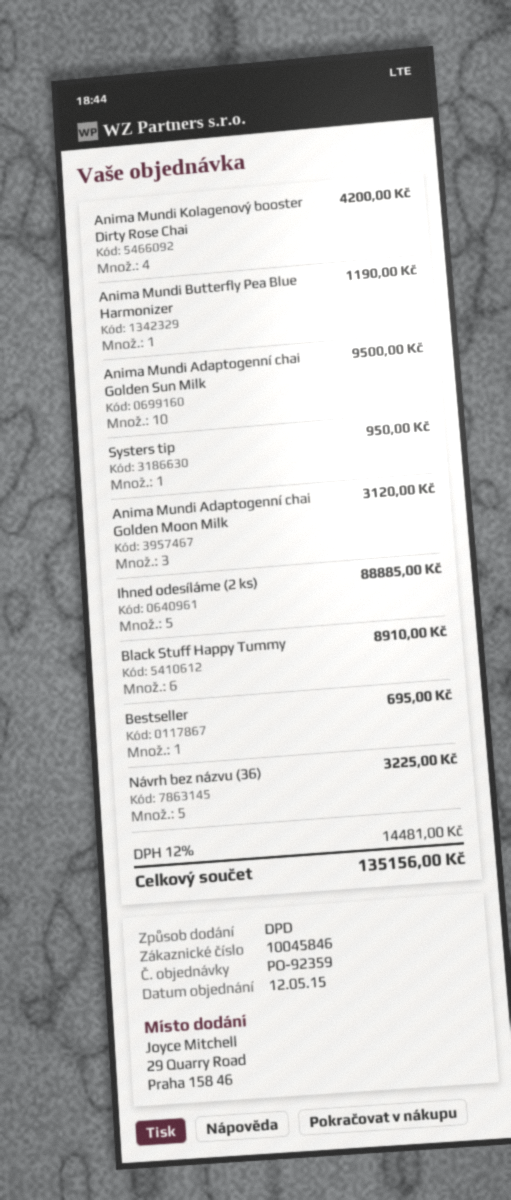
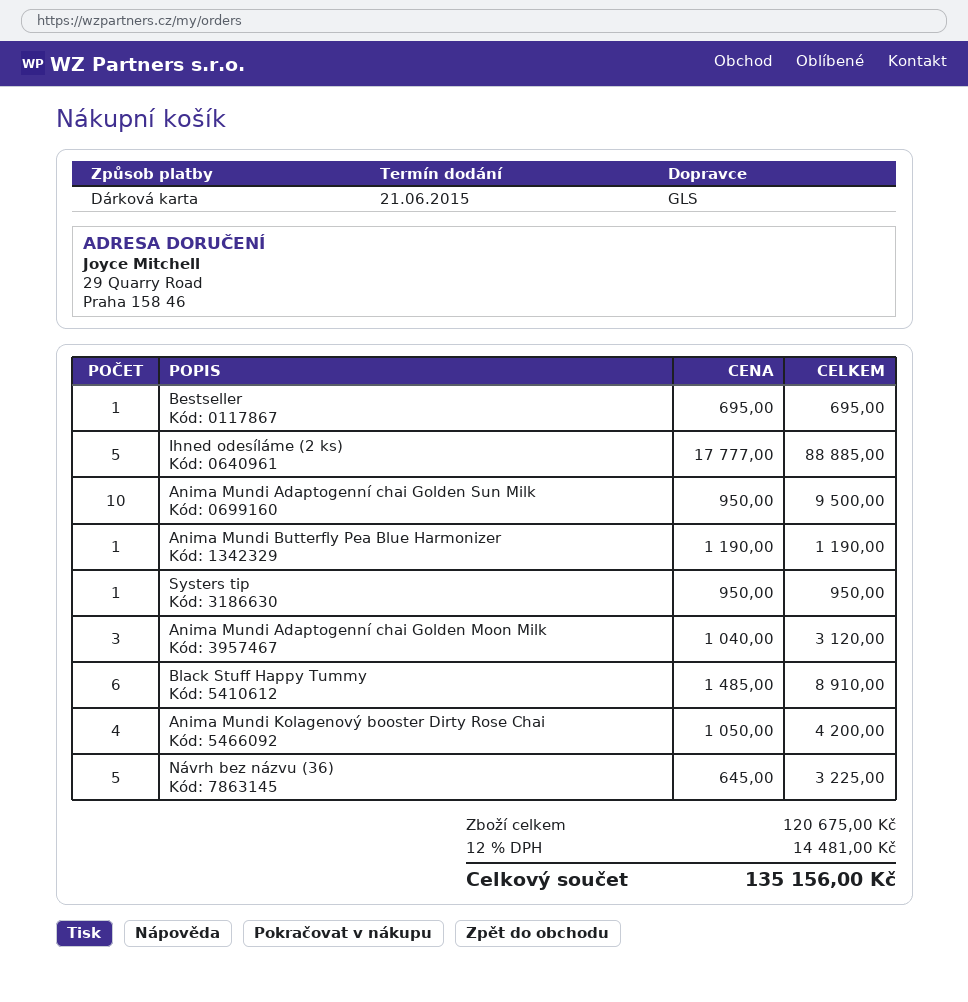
shipping method: DPD -> GLS

